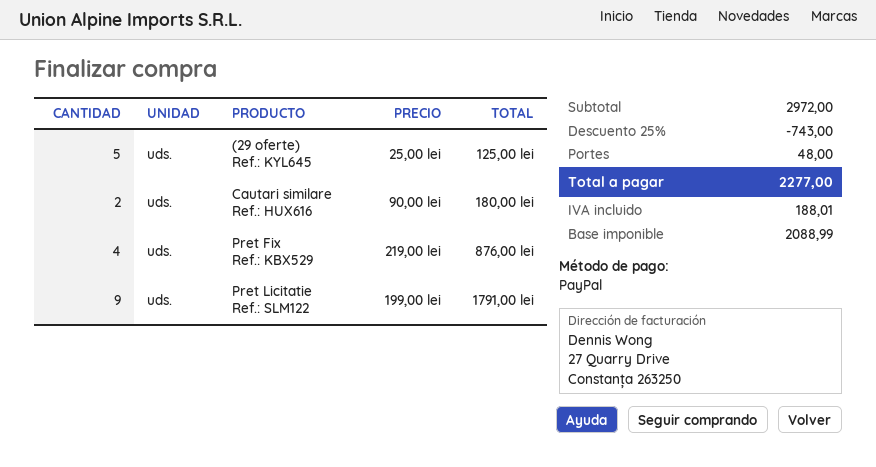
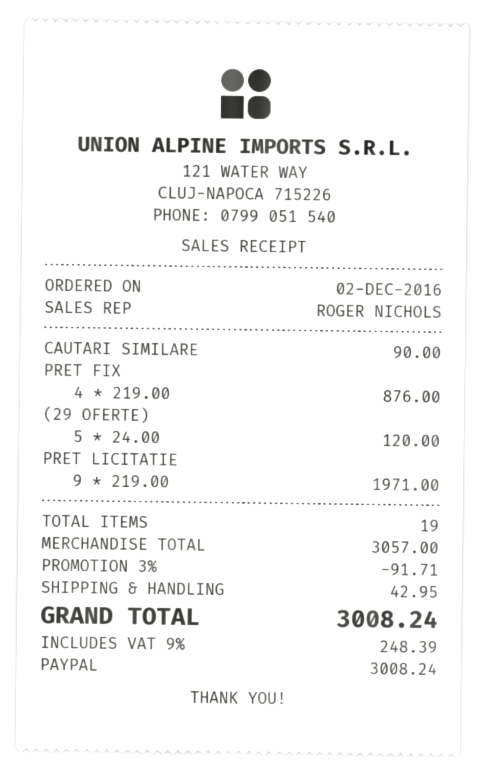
(29 oferte): 5 x 25.00 = 125.00 -> 5 x 24.00 = 120.00
Cautari similare: 2 x 90.00 = 180.00 -> 1 x 90.00 = 90.00
Pret Licitatie: 9 x 199.00 = 1791.00 -> 9 x 219.00 = 1971.00
subtotal: 2972.00 -> 3057.00
discount: 25% = 743.00 -> 3% = 91.71
shipping: 48.00 -> 42.95
tax: 188.01 -> 248.39
total: 2277.00 -> 3008.24

